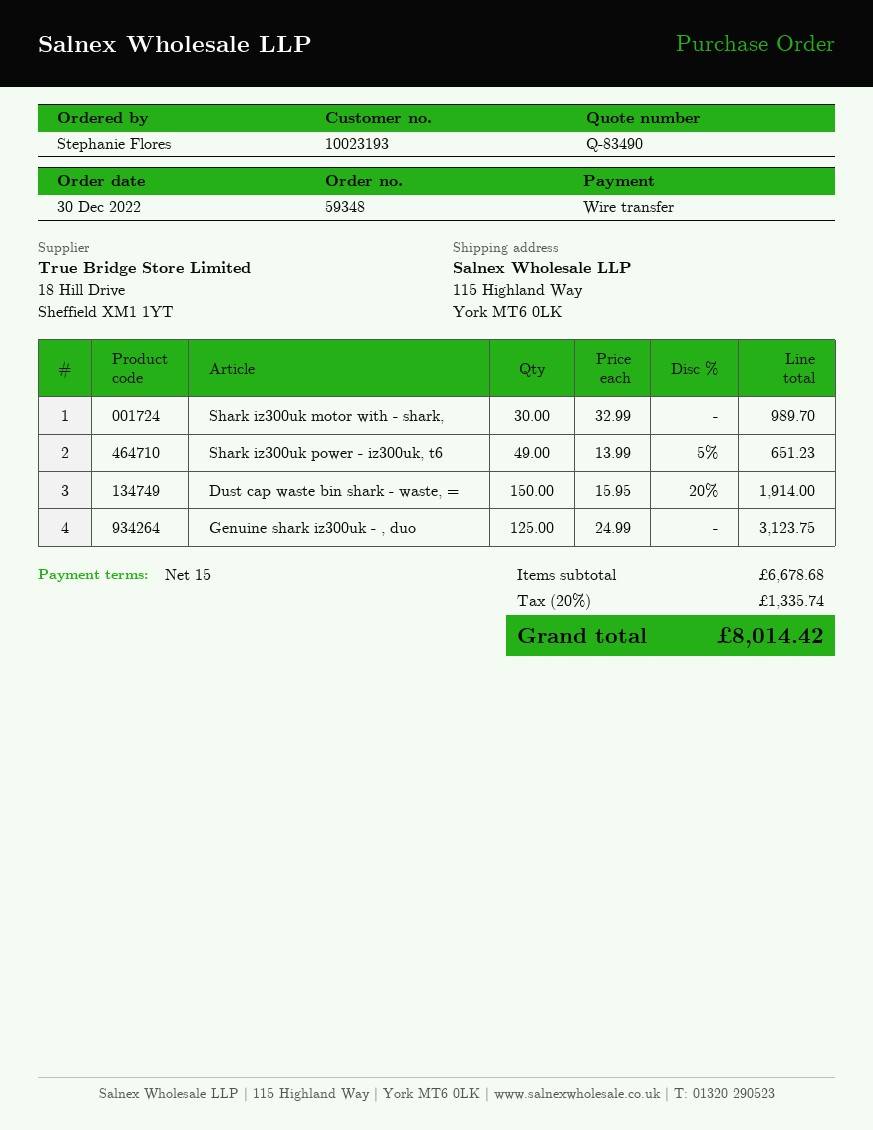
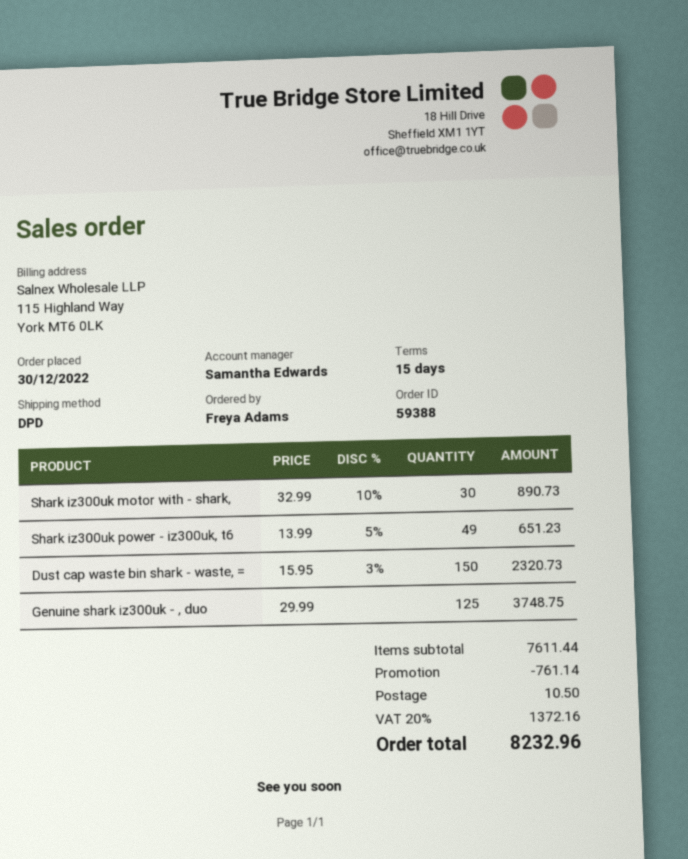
order number: 59348 -> 59388
ordered by: Stephanie Flores -> Freya Adams
Shark iz300uk motor with - shark,: 30 x 32.99 = 989.70 -> 30 x 32.99 - 10% = 890.73
Dust cap waste bin shark - waste, =: 150 x 15.95 - 20% = 1914.00 -> 150 x 15.95 - 3% = 2320.73
Genuine shark iz300uk - , duo: 125 x 24.99 = 3123.75 -> 125 x 29.99 = 3748.75
subtotal: 6678.68 -> 7611.44
discount: none -> 761.14
shipping: none -> 10.50
tax: 20% = 1335.74 -> 20% = 1372.16
total: 8014.42 -> 8232.96

